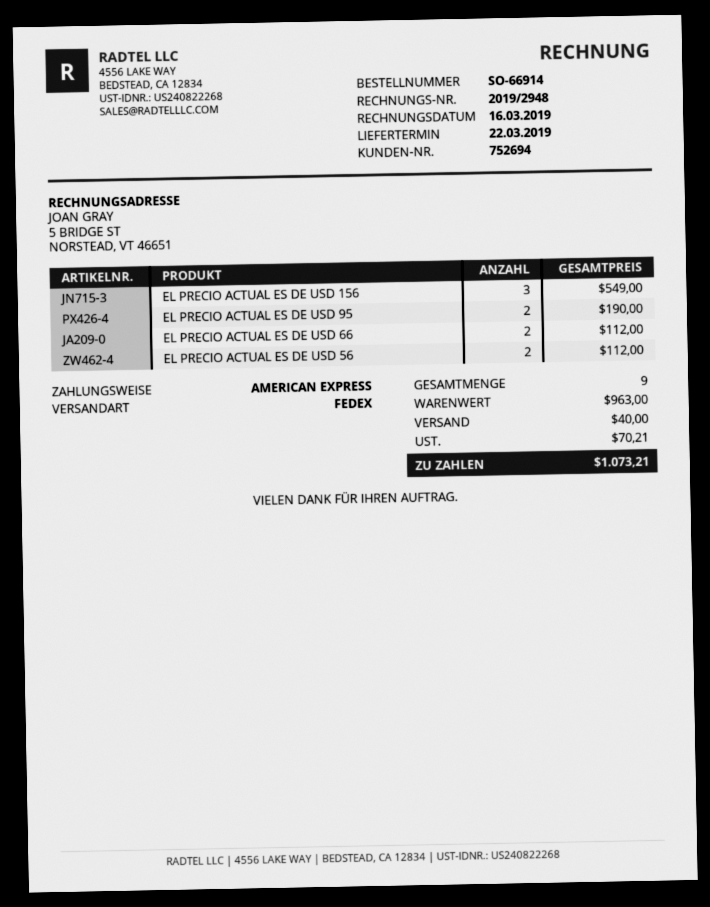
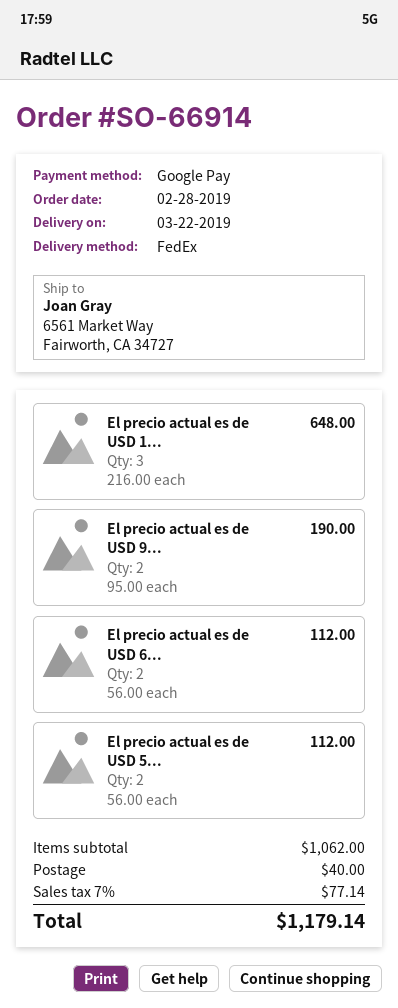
payment method: American Express -> Google Pay
EL PRECIO ACTUAL ES DE USD 156: 3 for 549.00 -> 3 for 648.00
subtotal: 963.00 -> 1062.00
tax: 70.21 -> 77.14
total: 1073.21 -> 1179.14

